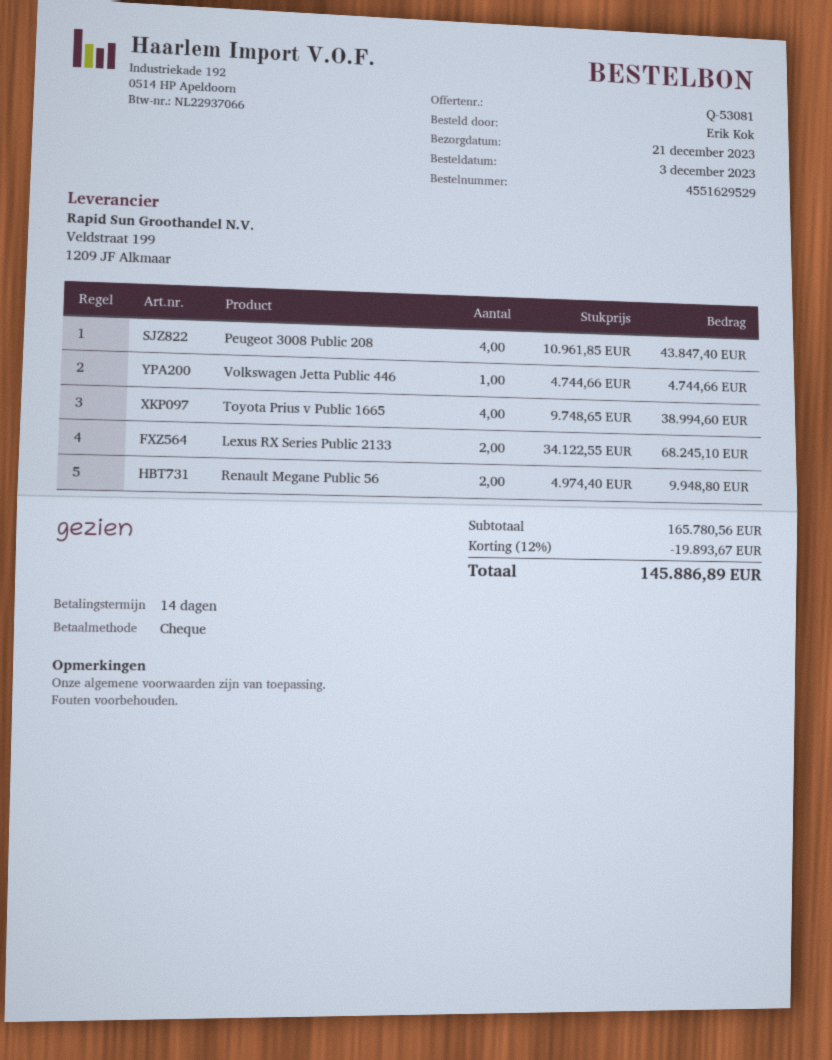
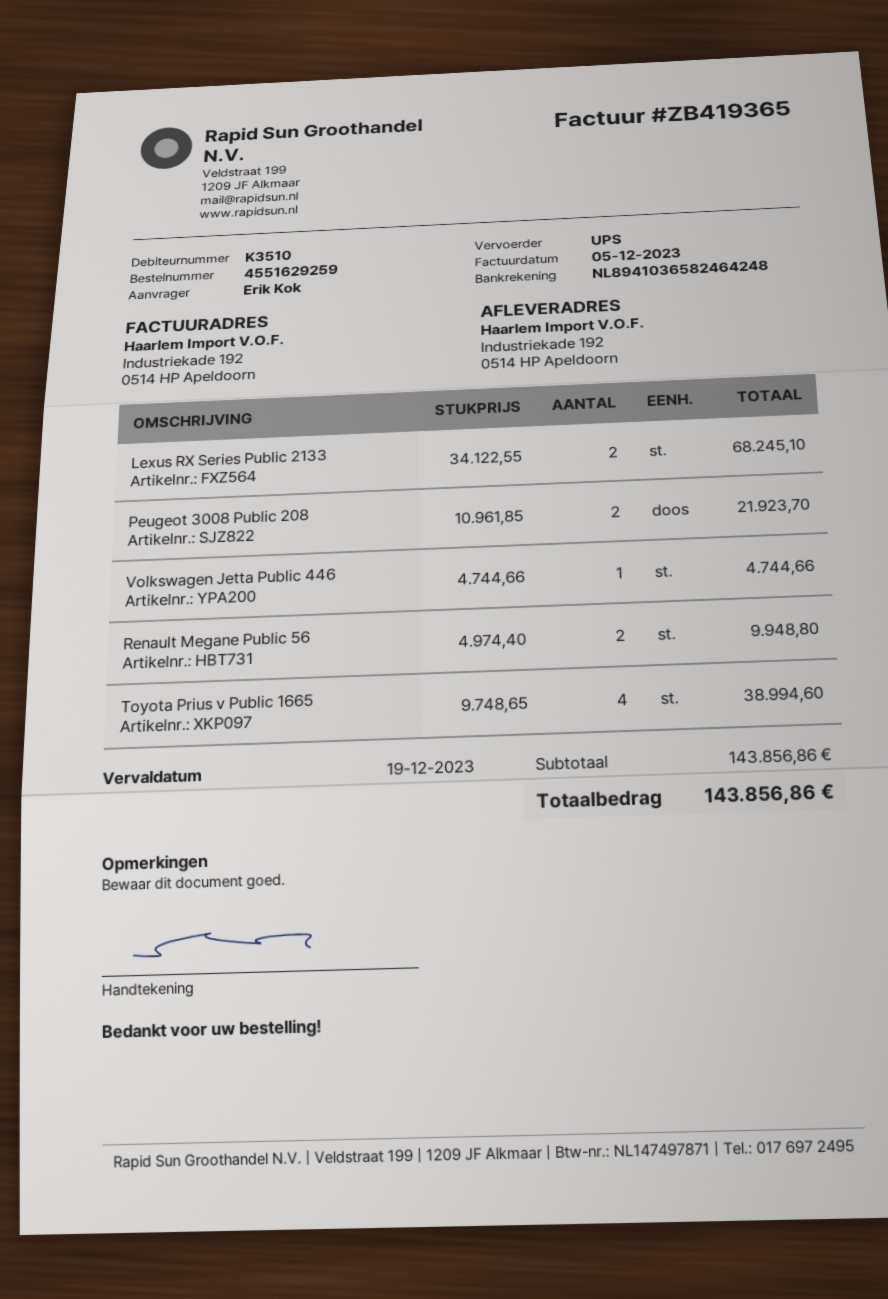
order number: 4551629529 -> 4551629259
Peugeot 3008 Public 208: 4 x 10961.85 = 43847.40 -> 2 x 10961.85 = 21923.70
subtotal: 165780.56 -> 143856.86
discount: 12% = 19893.67 -> none
total: 145886.89 -> 143856.86

